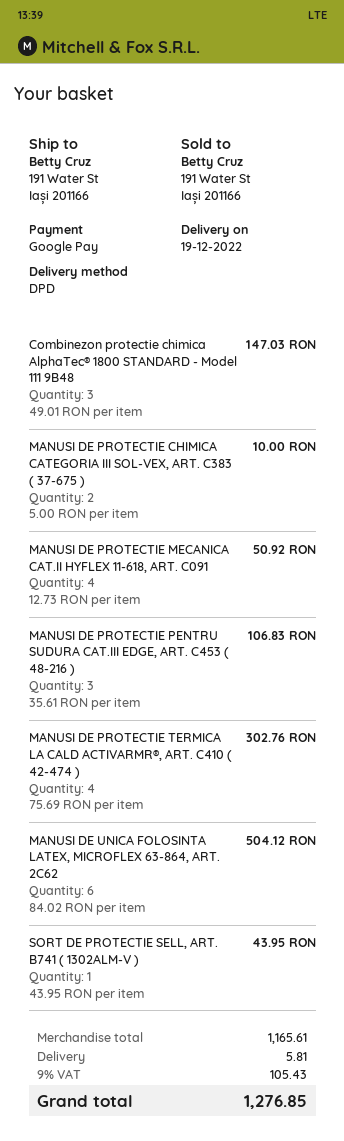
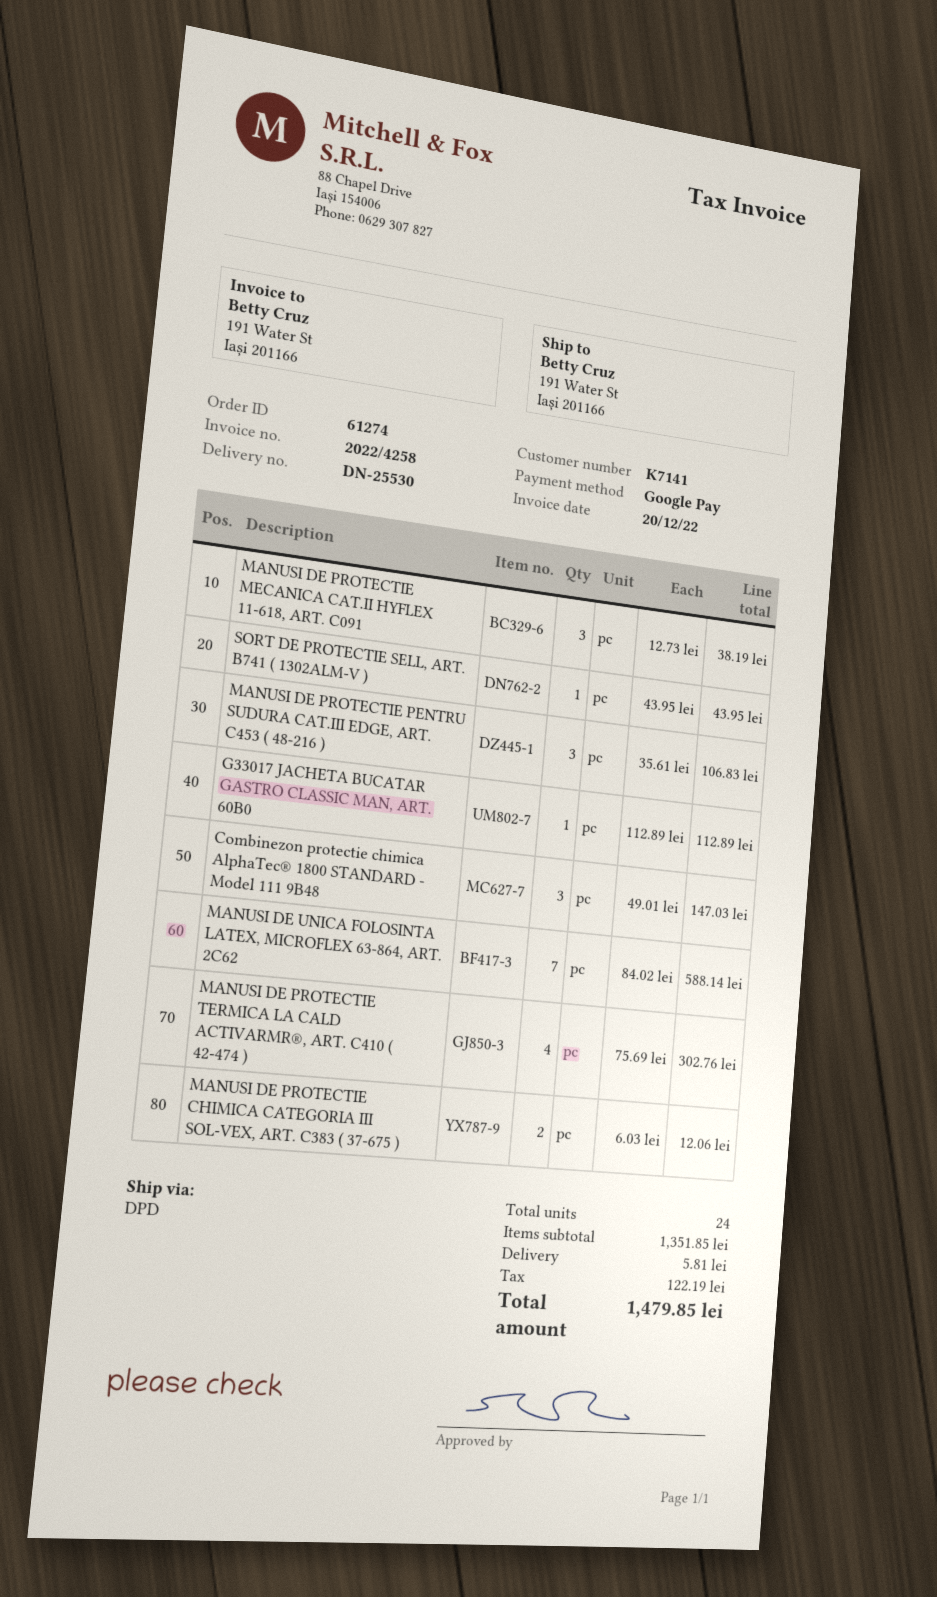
MANUSI DE PROTECTIE CHIMICA CATEGORIA III SOL-VEX, ART. C383 ( 37-675 ): 2 x 5.00 = 10.00 -> 2 x 6.03 = 12.06
MANUSI DE PROTECTIE MECANICA CAT.II HYFLEX 11-618, ART. C091: 4 x 12.73 = 50.92 -> 3 x 12.73 = 38.19
MANUSI DE UNICA FOLOSINTA LATEX, MICROFLEX 63-864, ART. 2C62: 6 x 84.02 = 504.12 -> 7 x 84.02 = 588.14
G33017 JACHETA BUCATAR GASTRO CLASSIC MAN, ART. 60B0: none -> 1 x 112.89 = 112.89
subtotal: 1165.61 -> 1351.85
tax: 105.43 -> 122.19
total: 1276.85 -> 1479.85

